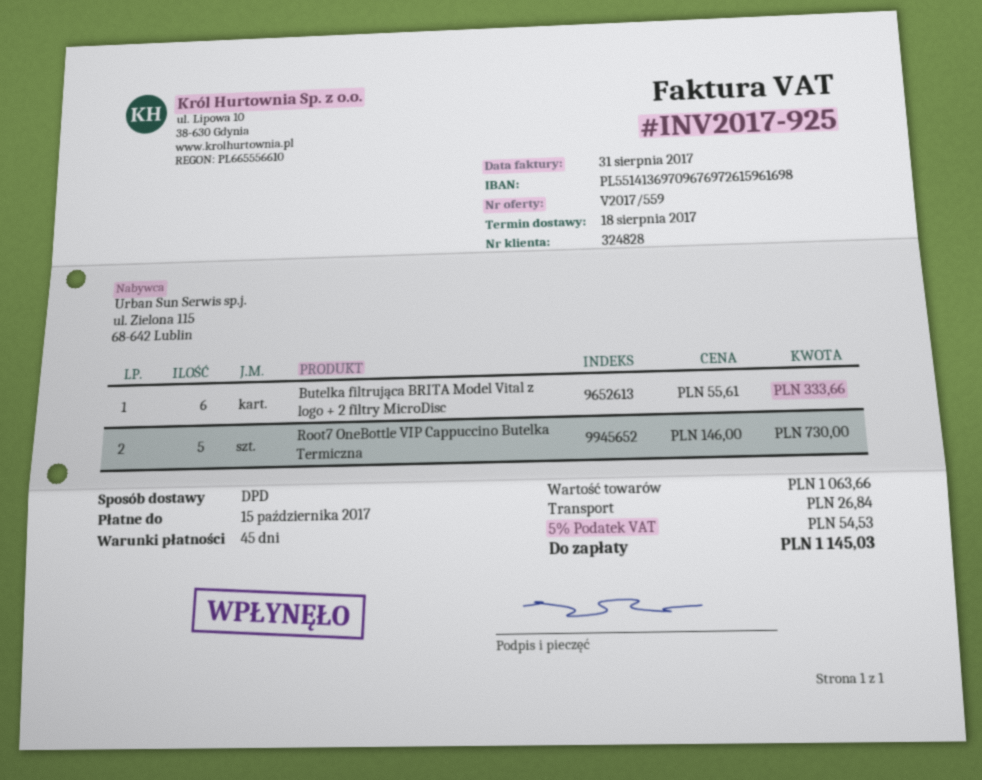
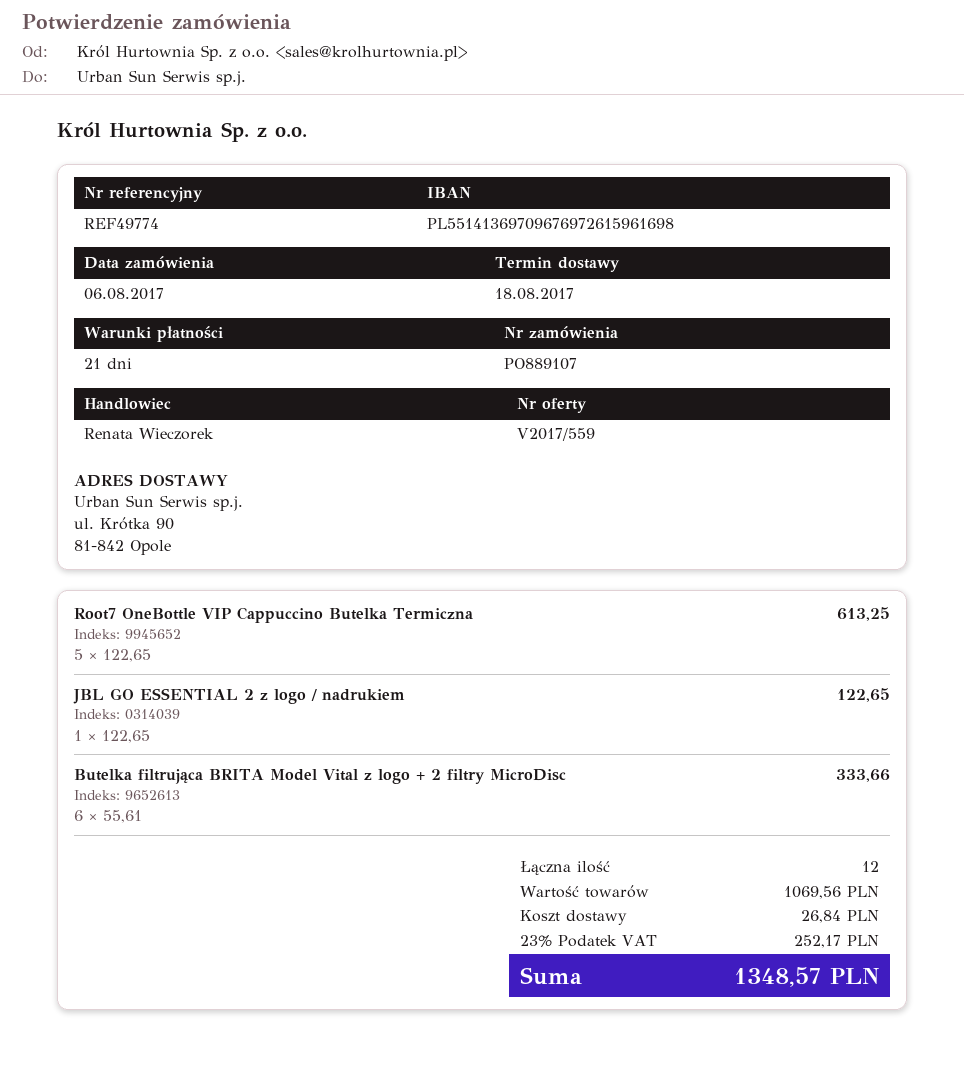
payment terms: 45 days -> 21 days
Root7 OneBottle VIP Cappuccino Butelka Termiczna: 5 x 146.00 = 730.00 -> 5 x 122.65 = 613.25
JBL GO ESSENTIAL 2 z logo / nadrukiem: none -> 1 x 122.65 = 122.65
subtotal: 1063.66 -> 1069.56
tax: 5% = 54.53 -> 23% = 252.17
total: 1145.03 -> 1348.57

